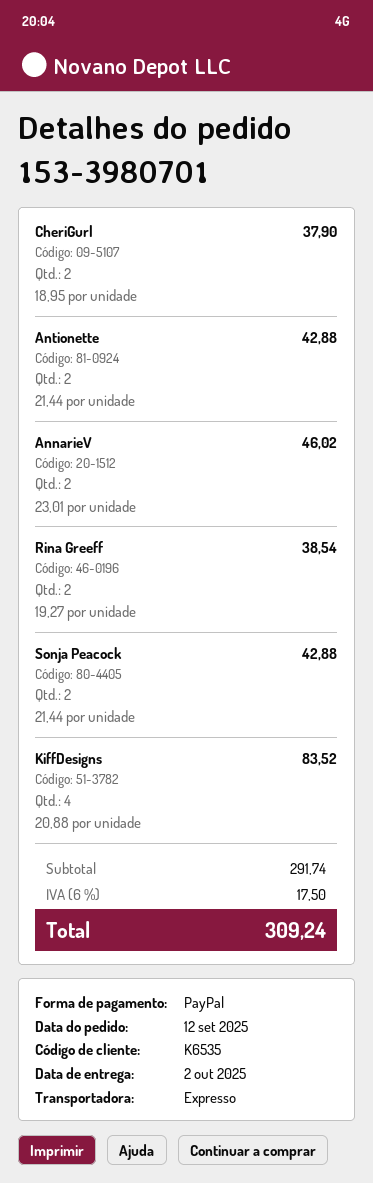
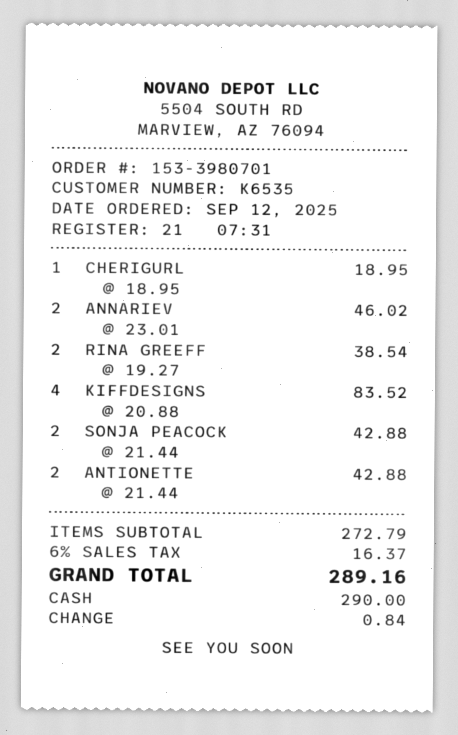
payment method: PayPal -> cash
CheriGurl: 2 x 18.95 = 37.90 -> 1 x 18.95 = 18.95
subtotal: 291.74 -> 272.79
tax: 6% = 17.50 -> 6% = 16.37
total: 309.24 -> 289.16

